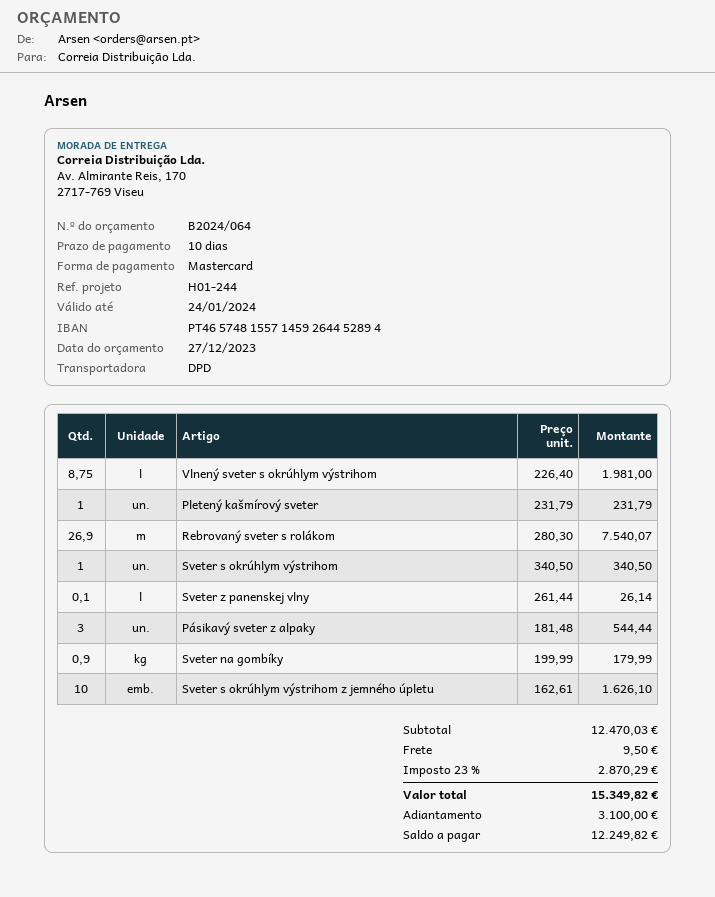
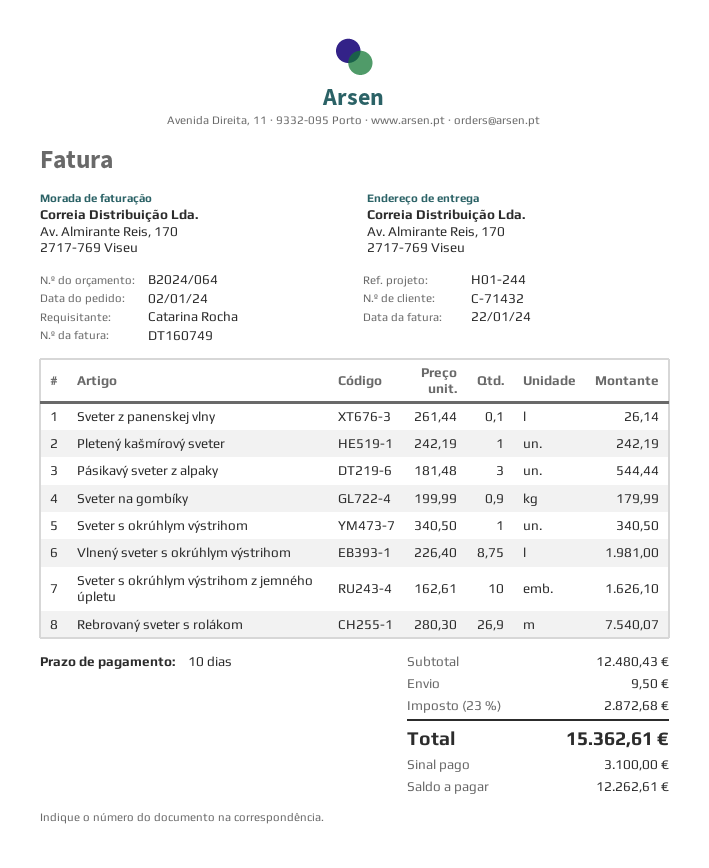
Pletený kašmírový sveter: 1 x 231.79 = 231.79 -> 1 x 242.19 = 242.19
subtotal: 12470.03 -> 12480.43
tax: 23% = 2870.29 -> 23% = 2872.68
total: 15349.82 -> 15362.61
balance: 12249.82 -> 12262.61

